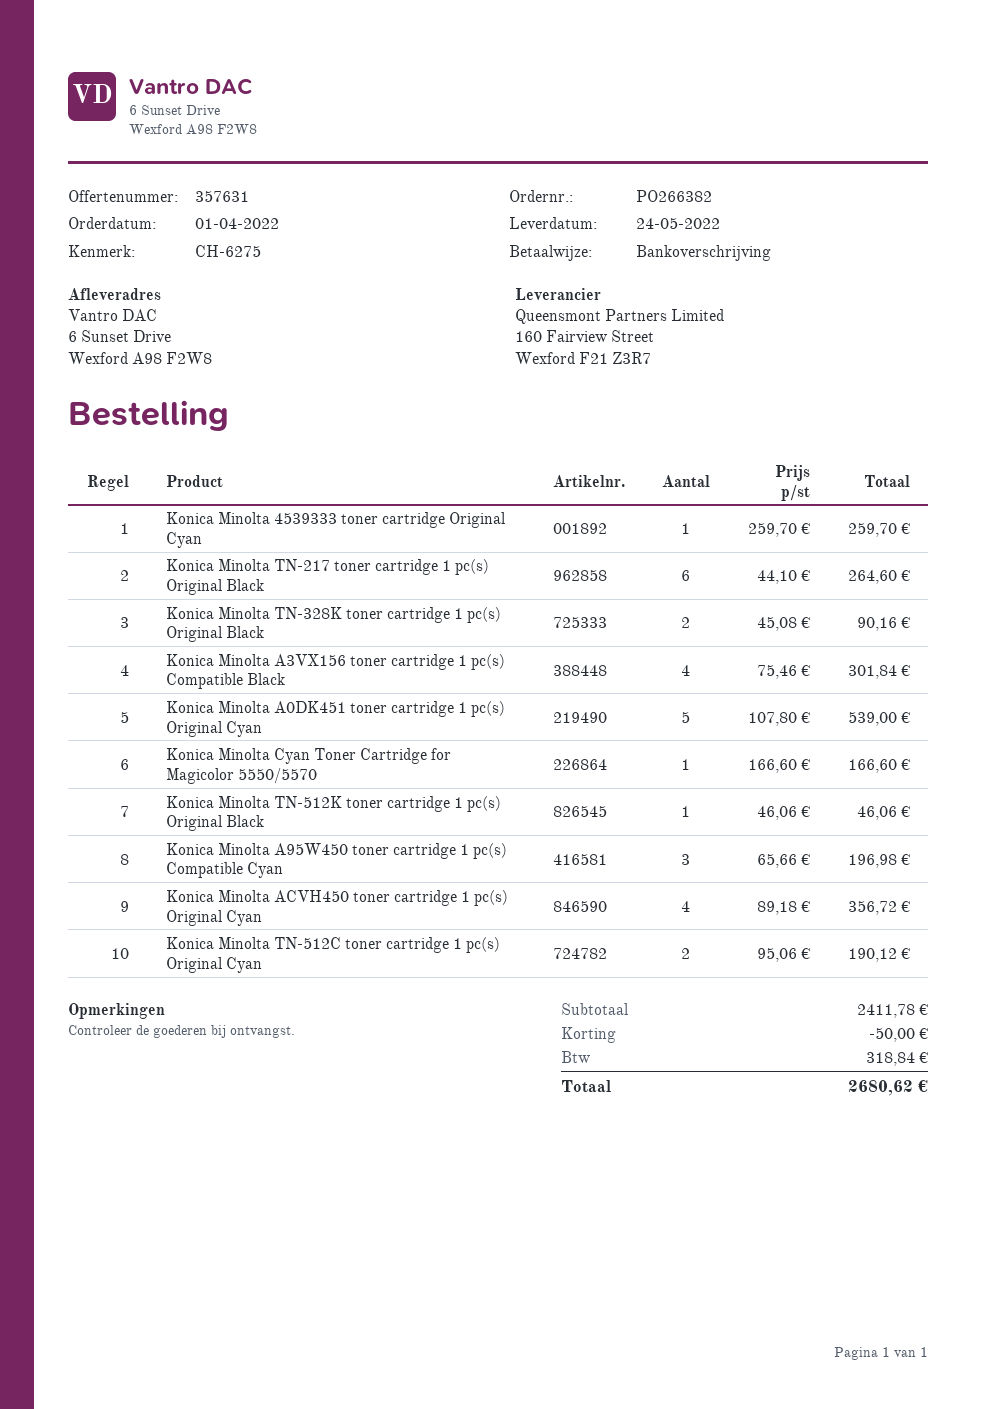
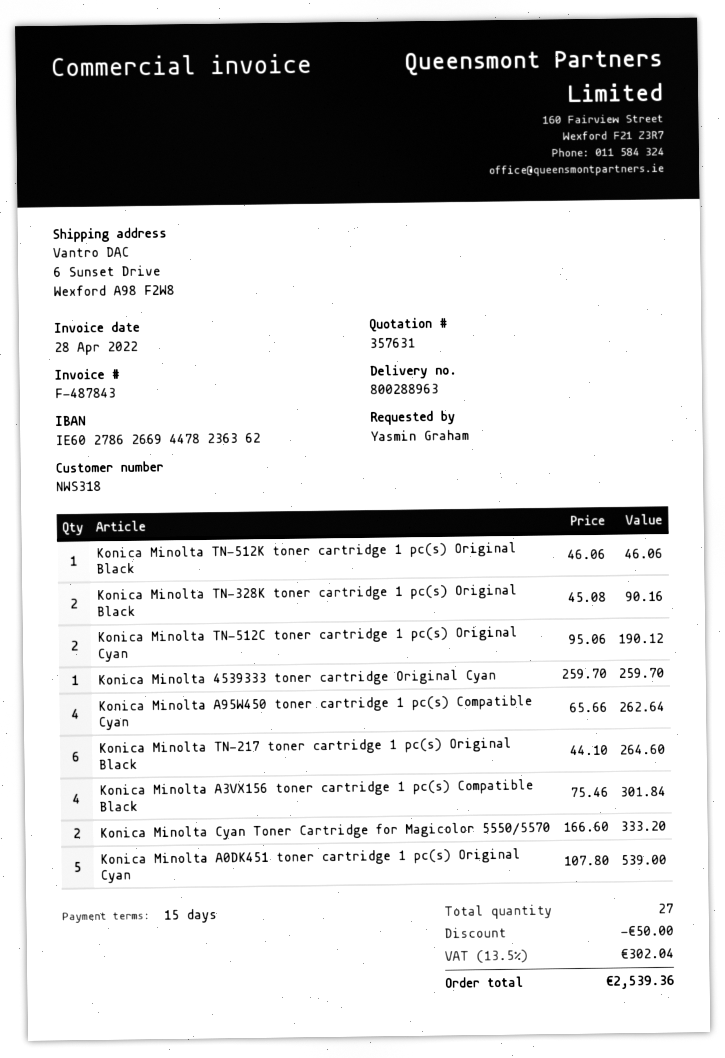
Konica Minolta Cyan Toner Cartridge for Magicolor 5550/5570: 1 x 166.60 = 166.60 -> 2 x 166.60 = 333.20
Konica Minolta A95W450 toner cartridge 1 pc(s) Compatible Cyan: 3 x 65.66 = 196.98 -> 4 x 65.66 = 262.64
Konica Minolta ACVH450 toner cartridge 1 pc(s) Original Cyan: 4 x 89.18 = 356.72 -> none
tax: 318.84 -> 302.04
total: 2680.62 -> 2539.36

